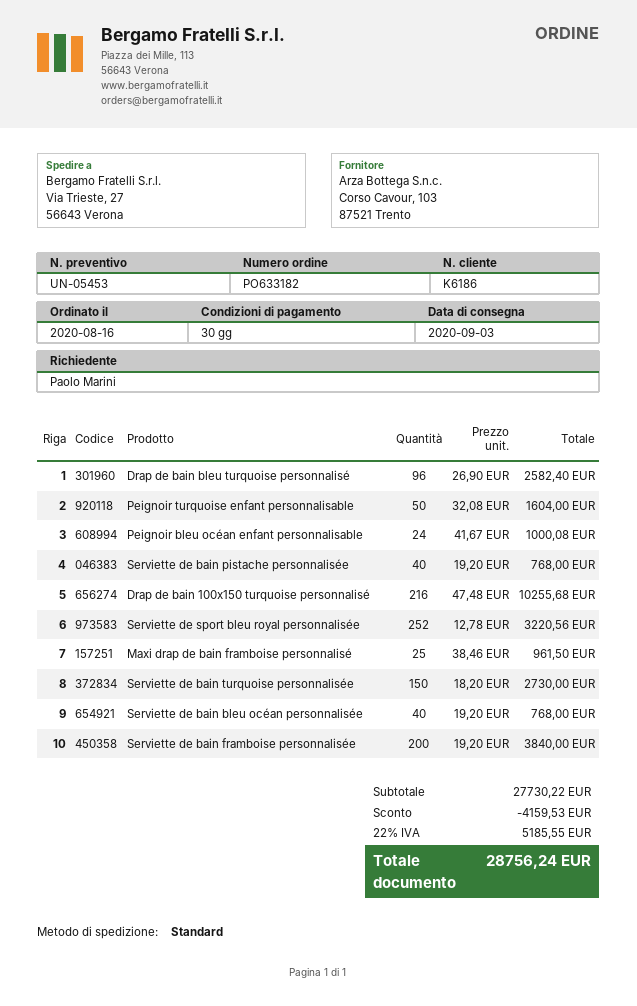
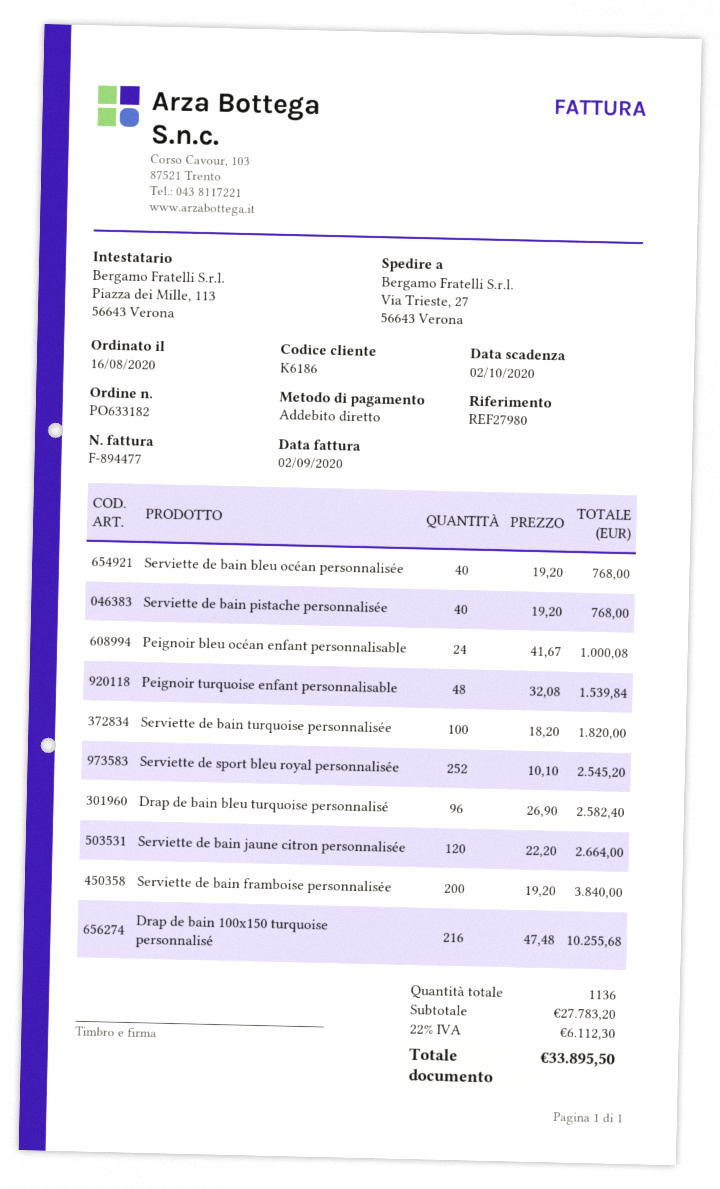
Peignoir turquoise enfant personnalisable: 50 x 32.08 = 1604.00 -> 48 x 32.08 = 1539.84
Serviette de sport bleu royal personnalisée: 252 x 12.78 = 3220.56 -> 252 x 10.10 = 2545.20
Maxi drap de bain framboise personnalisé: 25 x 38.46 = 961.50 -> none
Serviette de bain turquoise personnalisée: 150 x 18.20 = 2730.00 -> 100 x 18.20 = 1820.00
Serviette de bain jaune citron personnalisée: none -> 120 x 22.20 = 2664.00
subtotal: 27730.22 -> 27783.20
discount: 4159.53 -> none
tax: 22% = 5185.55 -> 22% = 6112.30
total: 28756.24 -> 33895.50

